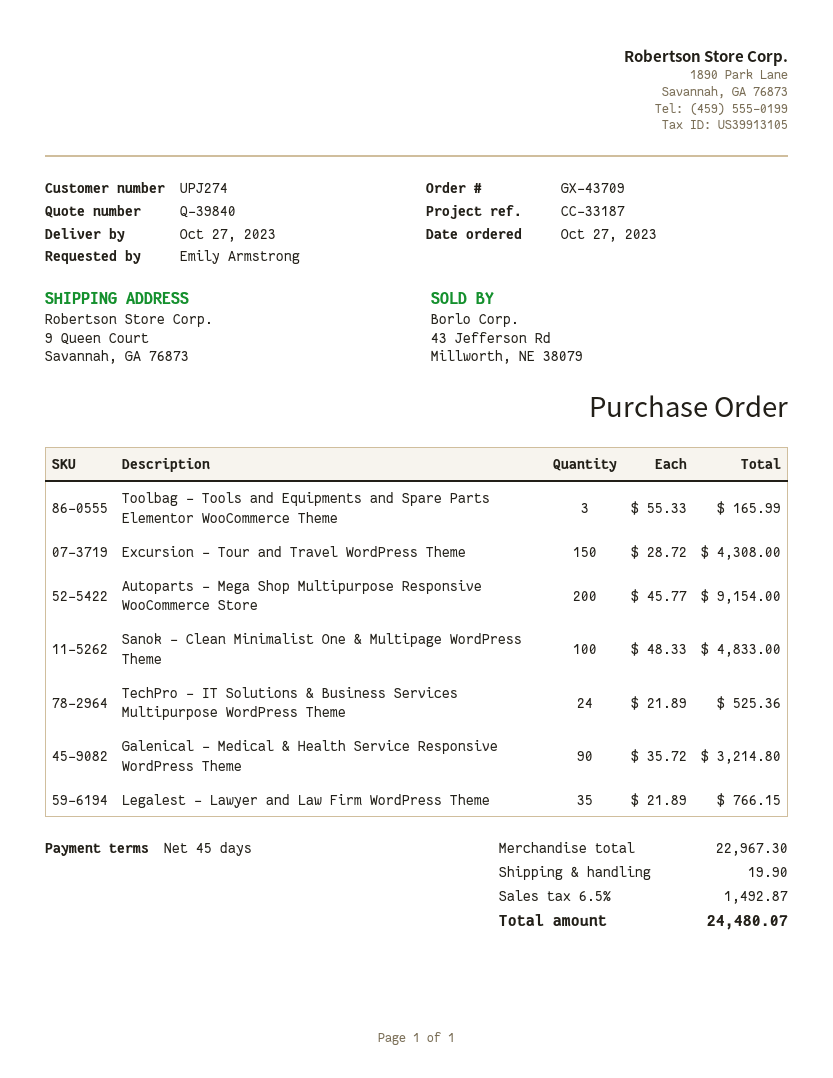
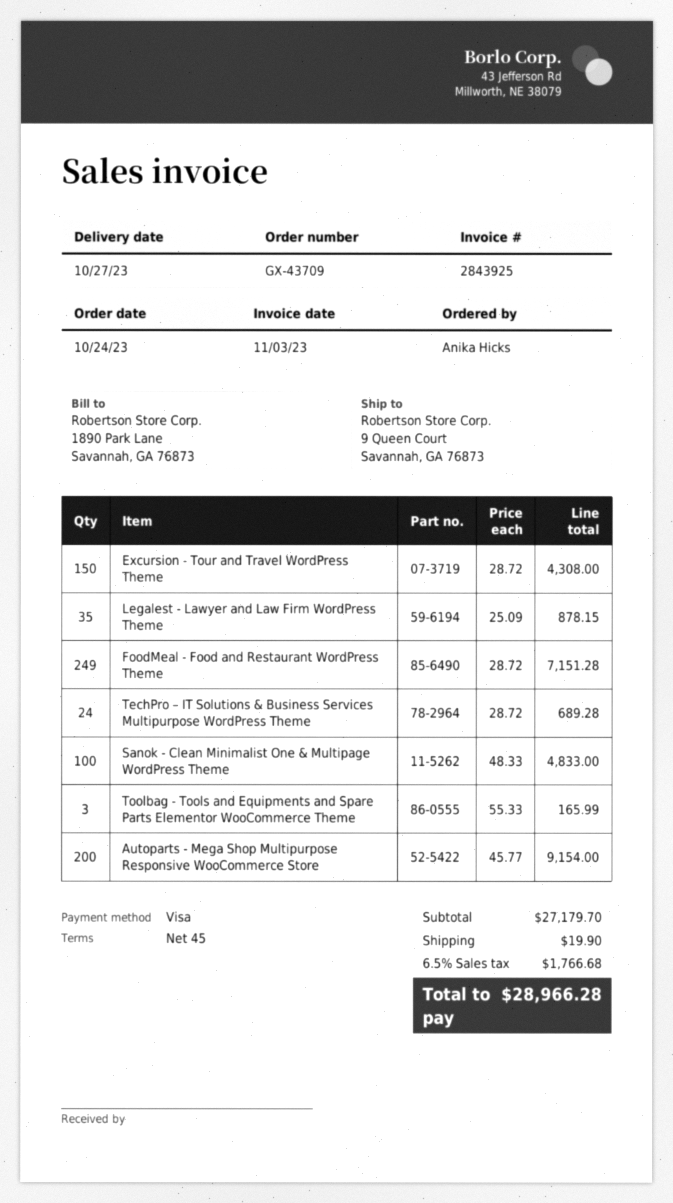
order date: 2023-10-27 -> 2023-10-24
ordered by: Emily Armstrong -> Anika Hicks
TechPro – IT Solutions & Business Services Multipurpose WordPress Theme: 24 x 21.89 = 525.36 -> 24 x 28.72 = 689.28
Galenical - Medical & Health Service Responsive WordPress Theme: 90 x 35.72 = 3214.80 -> none
Legalest - Lawyer and Law Firm WordPress Theme: 35 x 21.89 = 766.15 -> 35 x 25.09 = 878.15
FoodMeal - Food and Restaurant WordPress Theme: none -> 249 x 28.72 = 7151.28
subtotal: 22967.30 -> 27179.70
tax: 6.5% = 1492.87 -> 6.5% = 1766.68
total: 24480.07 -> 28966.28

